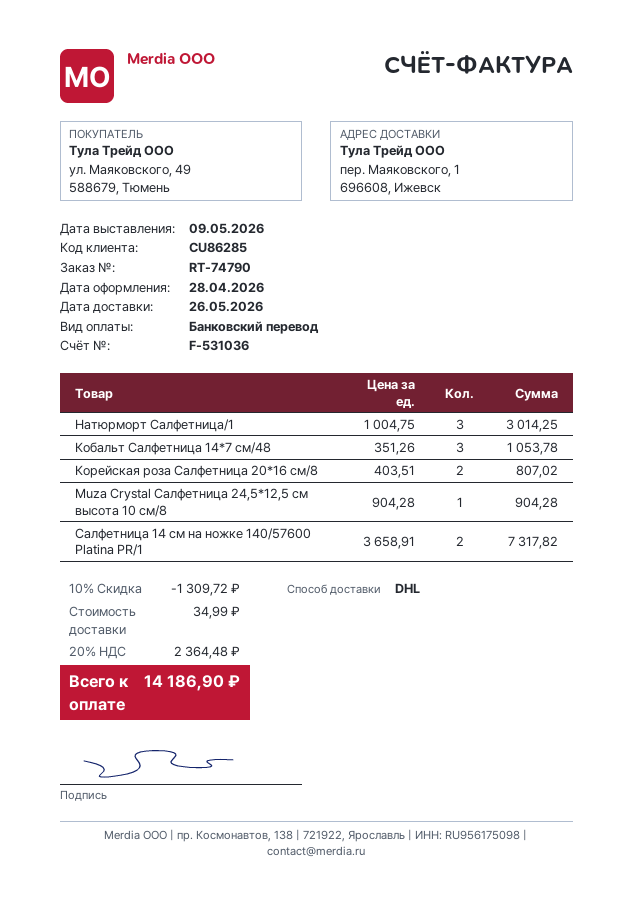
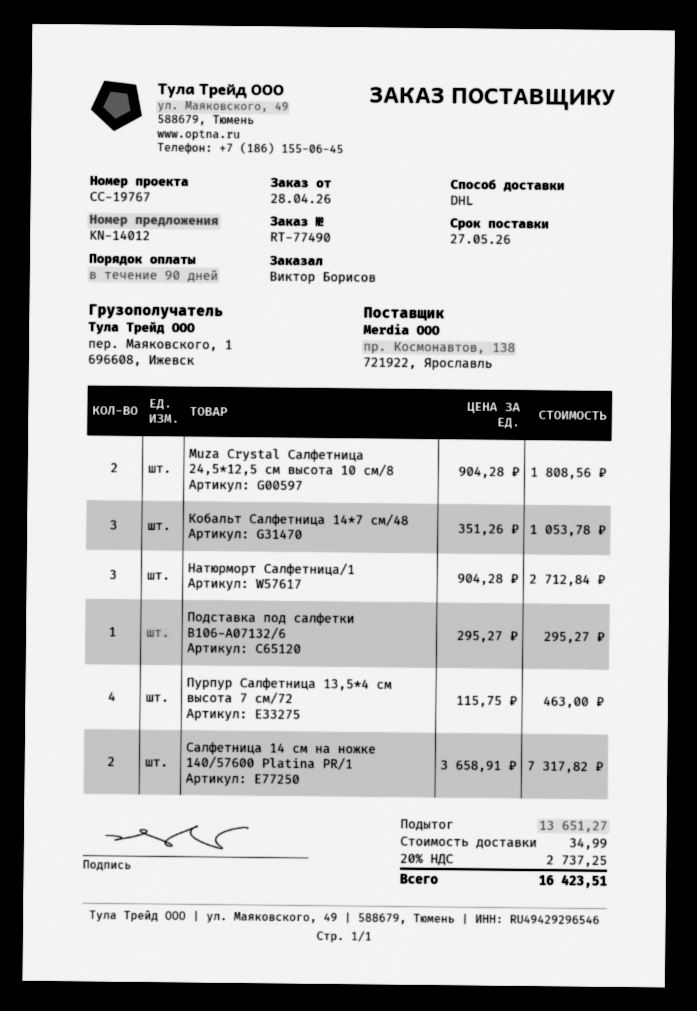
order number: RT-74790 -> RT-77490
delivery date: 2026-05-26 -> 2026-05-27
Натюрморт Салфетница/1: 3 x 1004.75 = 3014.25 -> 3 x 904.28 = 2712.84
Корейская роза Салфетница 20*16 см/8: 2 x 403.51 = 807.02 -> none
Muza Crystal Салфетница 24,5*12,5 см высота 10 см/8: 1 x 904.28 = 904.28 -> 2 x 904.28 = 1808.56
Подставка под салфетки B106-A07132/6: none -> 1 x 295.27 = 295.27
Пурпур Салфетница 13,5*4 cм высота 7 cм/72: none -> 4 x 115.75 = 463.00
discount: 10% = 1309.72 -> none
tax: 20% = 2364.48 -> 20% = 2737.25
total: 14186.90 -> 16423.51

